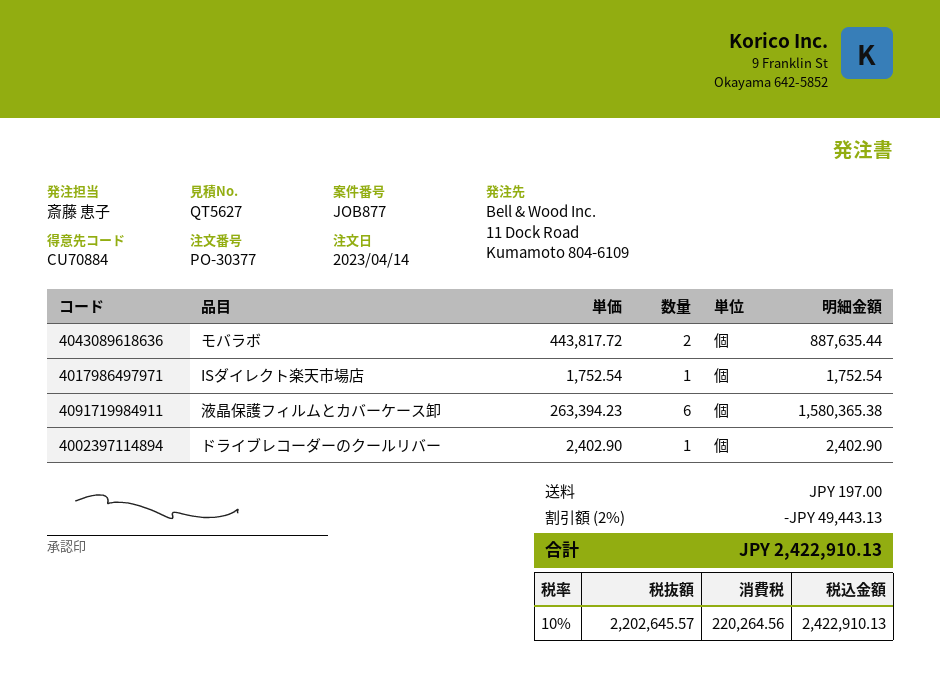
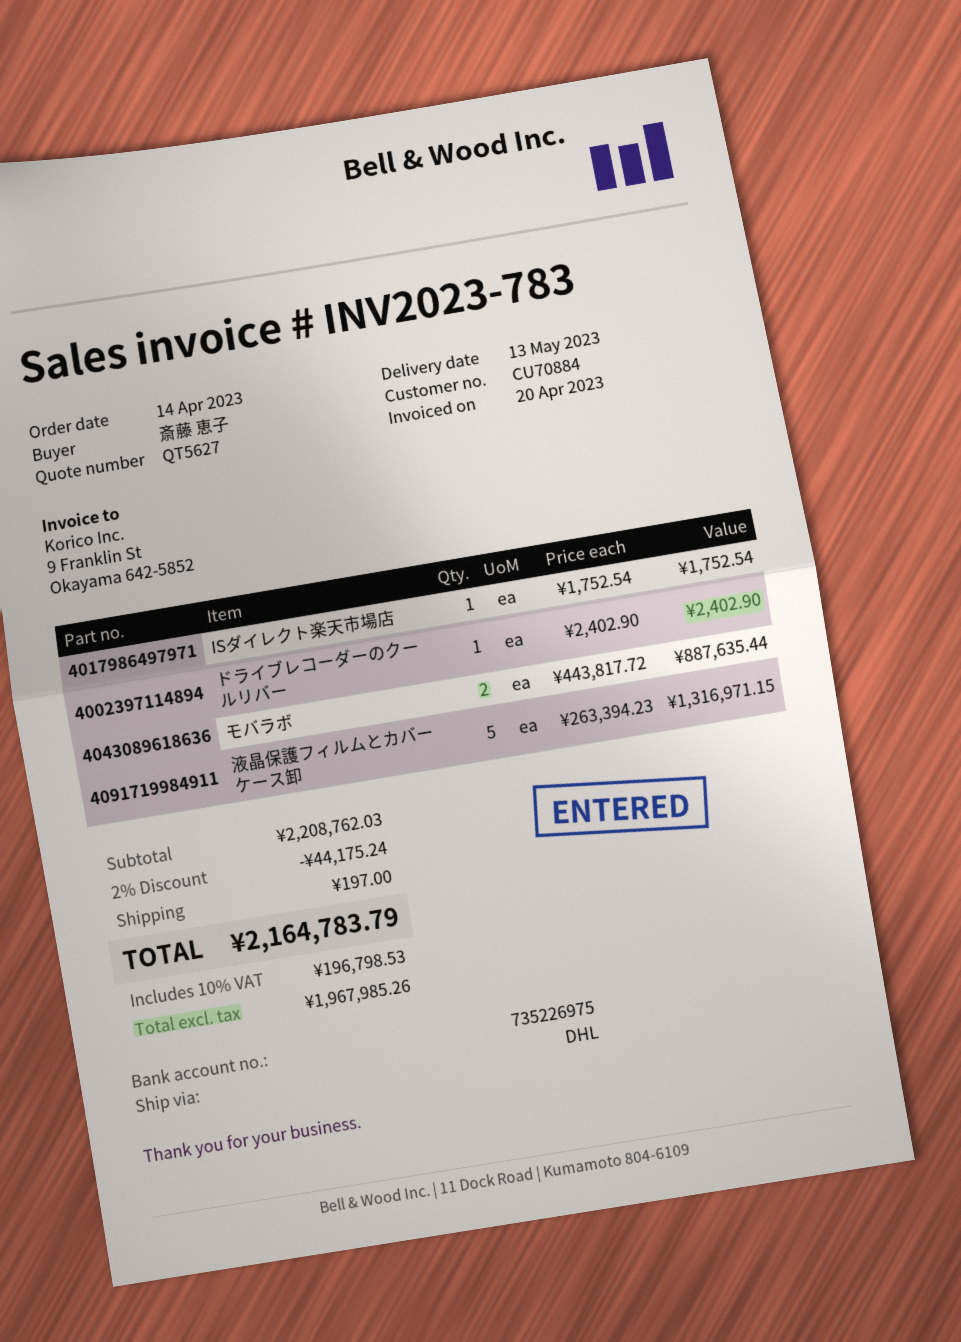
液晶保護フィルムとカバーケース卸: 6 x 263394.23 = 1580365.38 -> 5 x 263394.23 = 1316971.15
discount: 2% = 49443.13 -> 2% = 44175.24
net: 2202645.57 -> 1967985.26
tax: 10% = 220264.56 -> 10% = 196798.53
total: 2422910.13 -> 2164783.79

